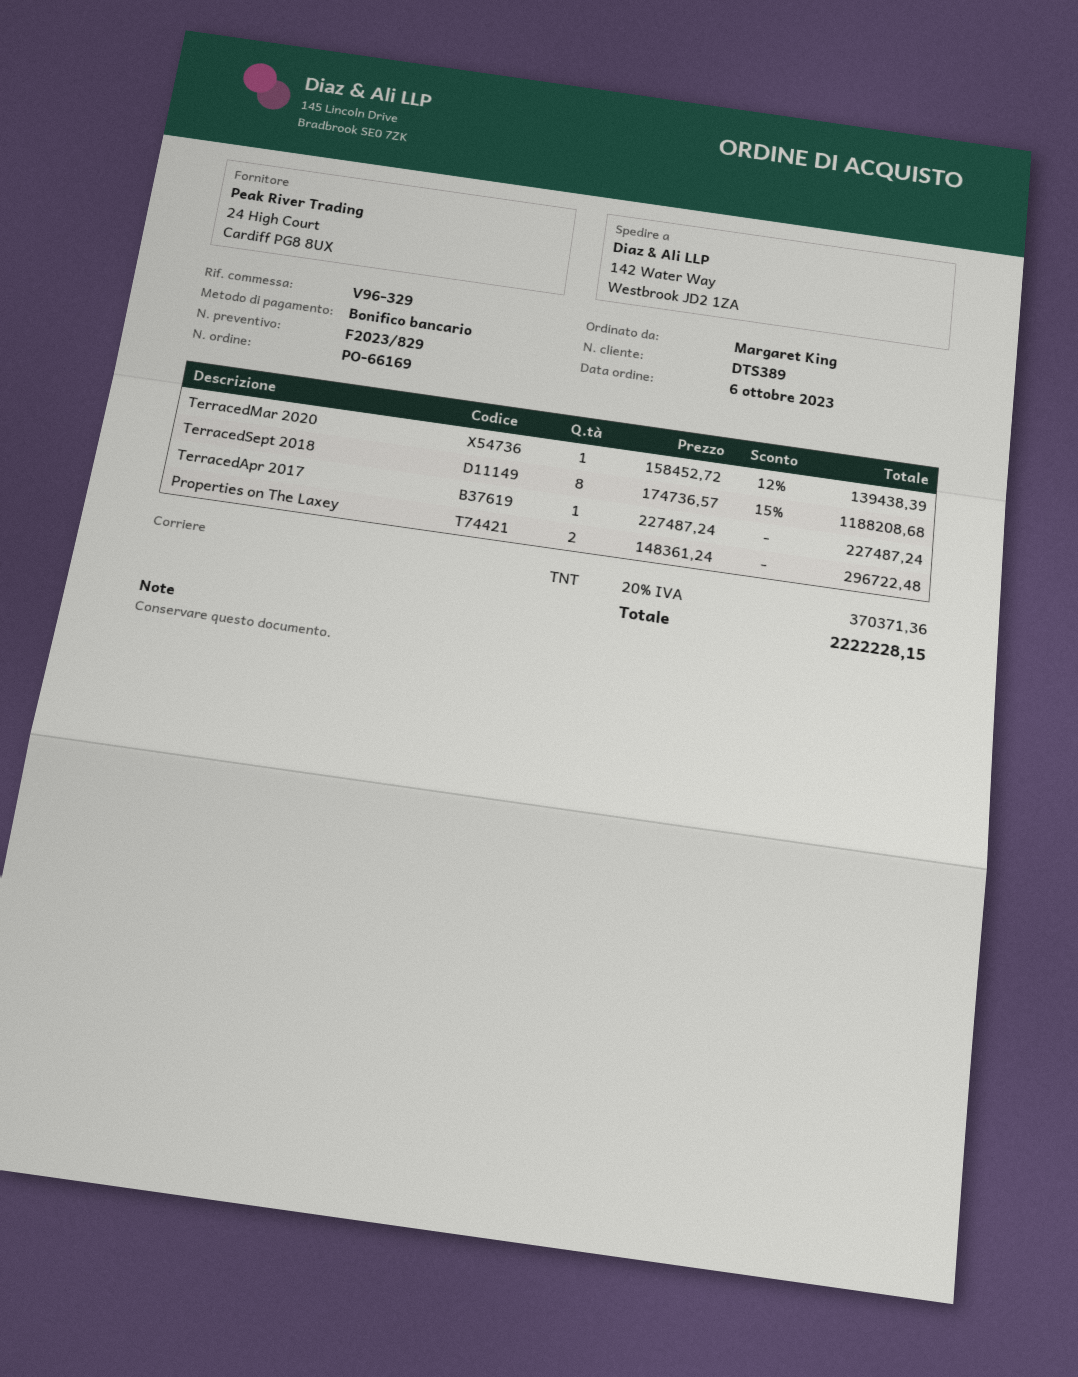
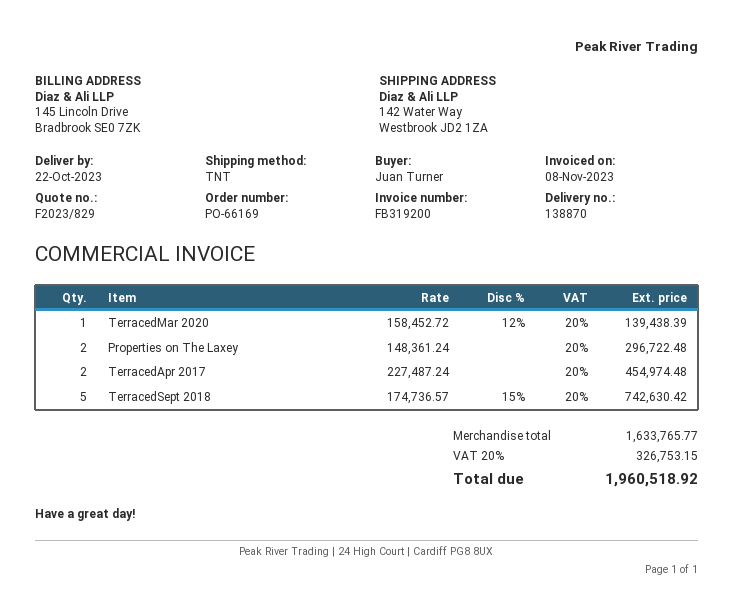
ordered by: Margaret King -> Juan Turner
TerracedSept 2018: 8 x 174736.57 - 15% = 1188208.68 -> 5 x 174736.57 - 15% = 742630.42
TerracedApr 2017: 1 x 227487.24 = 227487.24 -> 2 x 227487.24 = 454974.48
tax: 20% = 370371.36 -> 20% = 326753.15
total: 2222228.15 -> 1960518.92

